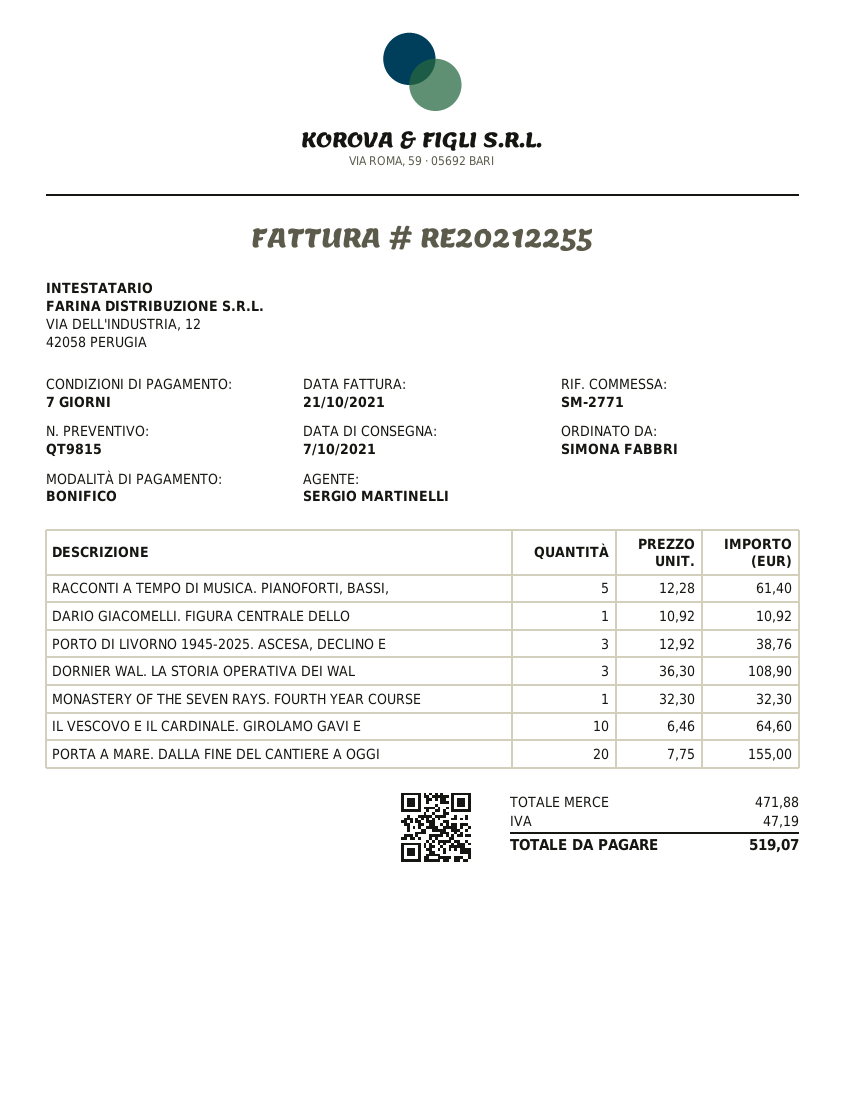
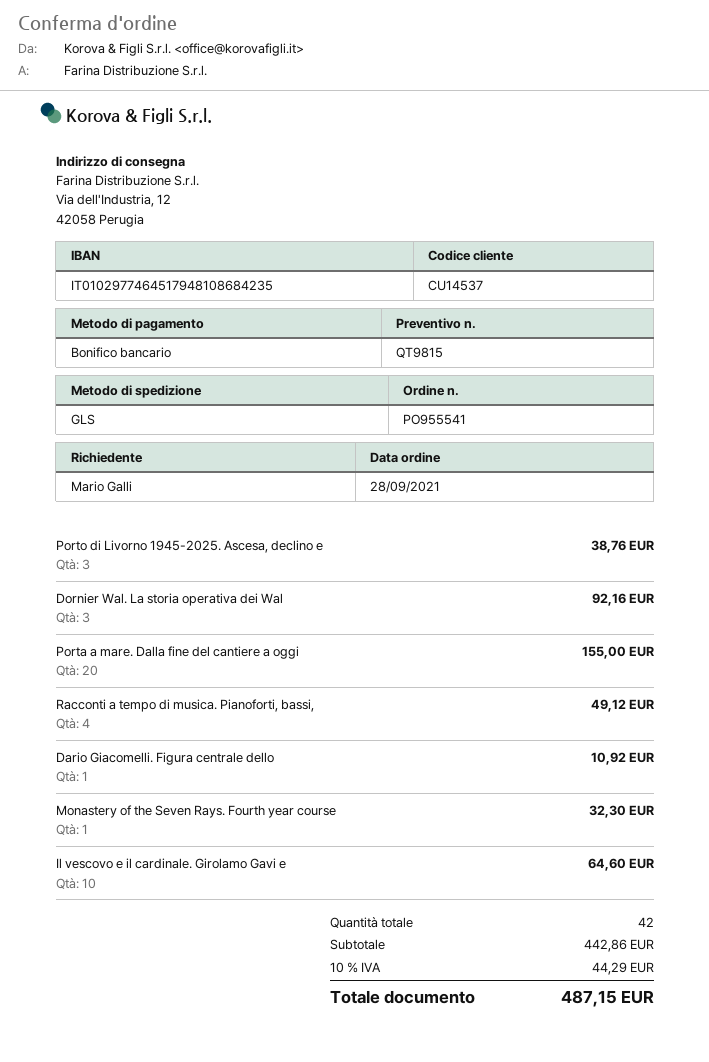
ordered by: SIMONA FABBRI -> Mario Galli
RACCONTI A TEMPO DI MUSICA. PIANOFORTI, BASSI,: 5 for 61.40 -> 4 for 49.12
DORNIER WAL. LA STORIA OPERATIVA DEI WAL: 3 for 108.90 -> 3 for 92.16
subtotal: 471.88 -> 442.86
tax: 47.19 -> 44.29
total: 519.07 -> 487.15

